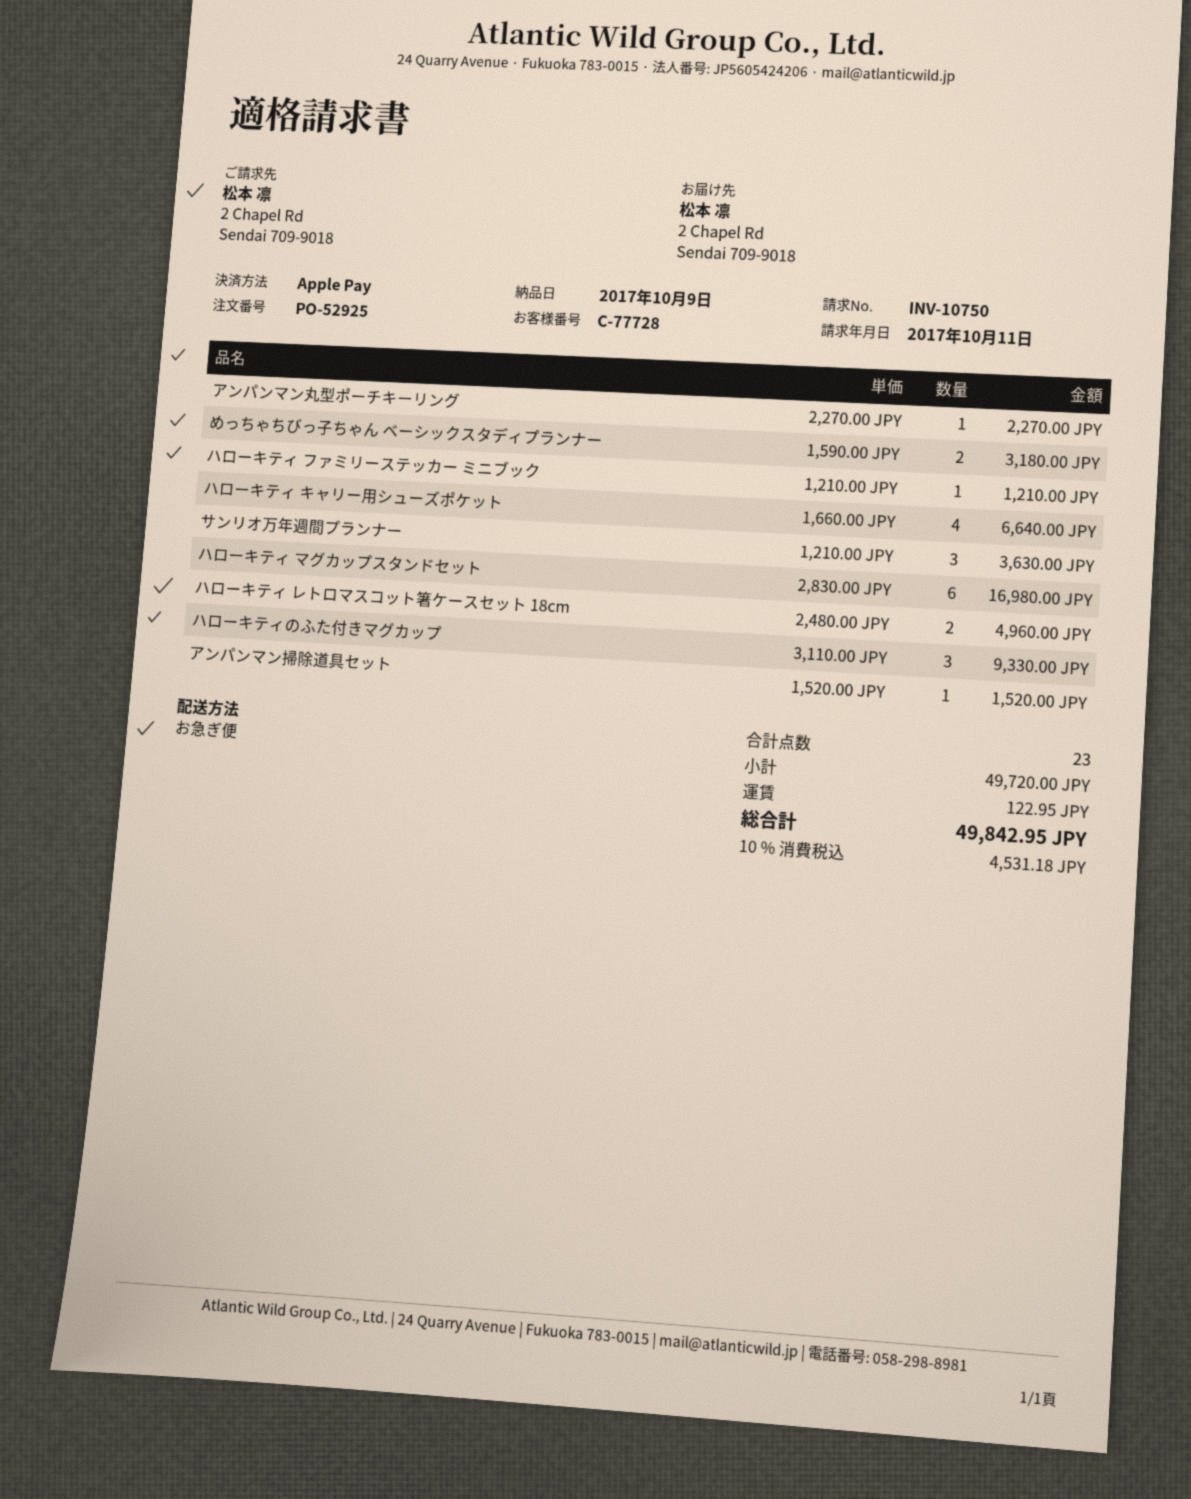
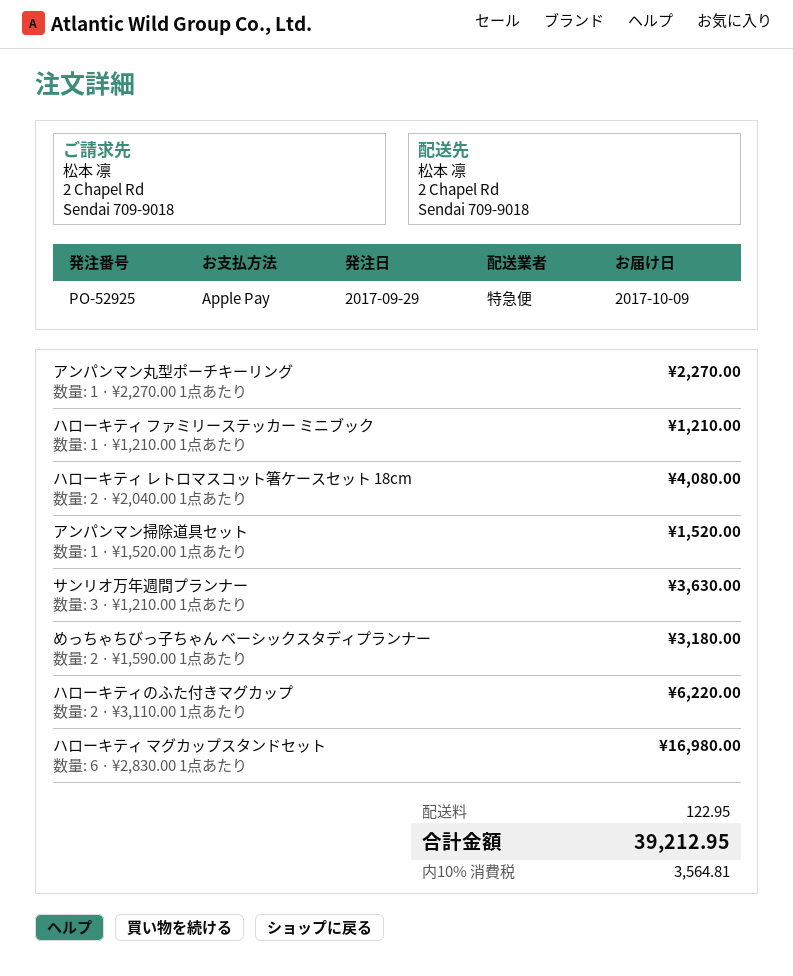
ハローキティ キャリー用シューズポケット: 4 x 1660.00 = 6640.00 -> none
ハローキティ レトロマスコット箸ケースセット 18cm: 2 x 2480.00 = 4960.00 -> 2 x 2040.00 = 4080.00
ハローキティのふた付きマグカップ: 3 x 3110.00 = 9330.00 -> 2 x 3110.00 = 6220.00
tax: 10% = 4531.18 -> 10% = 3564.81
total: 49842.95 -> 39212.95

